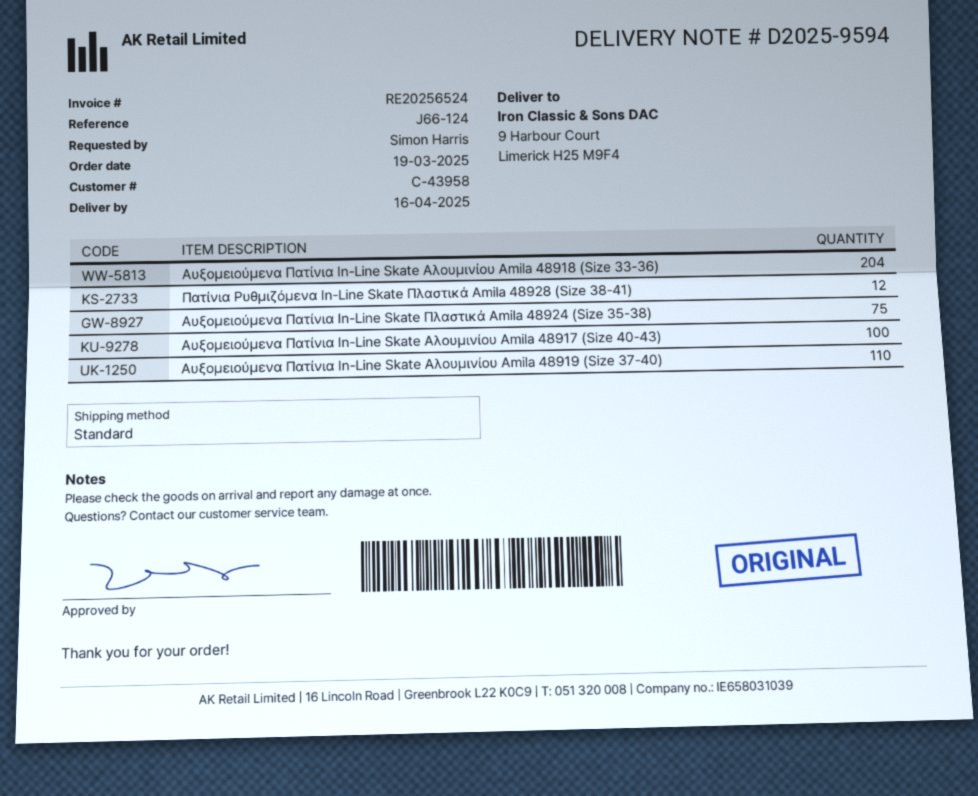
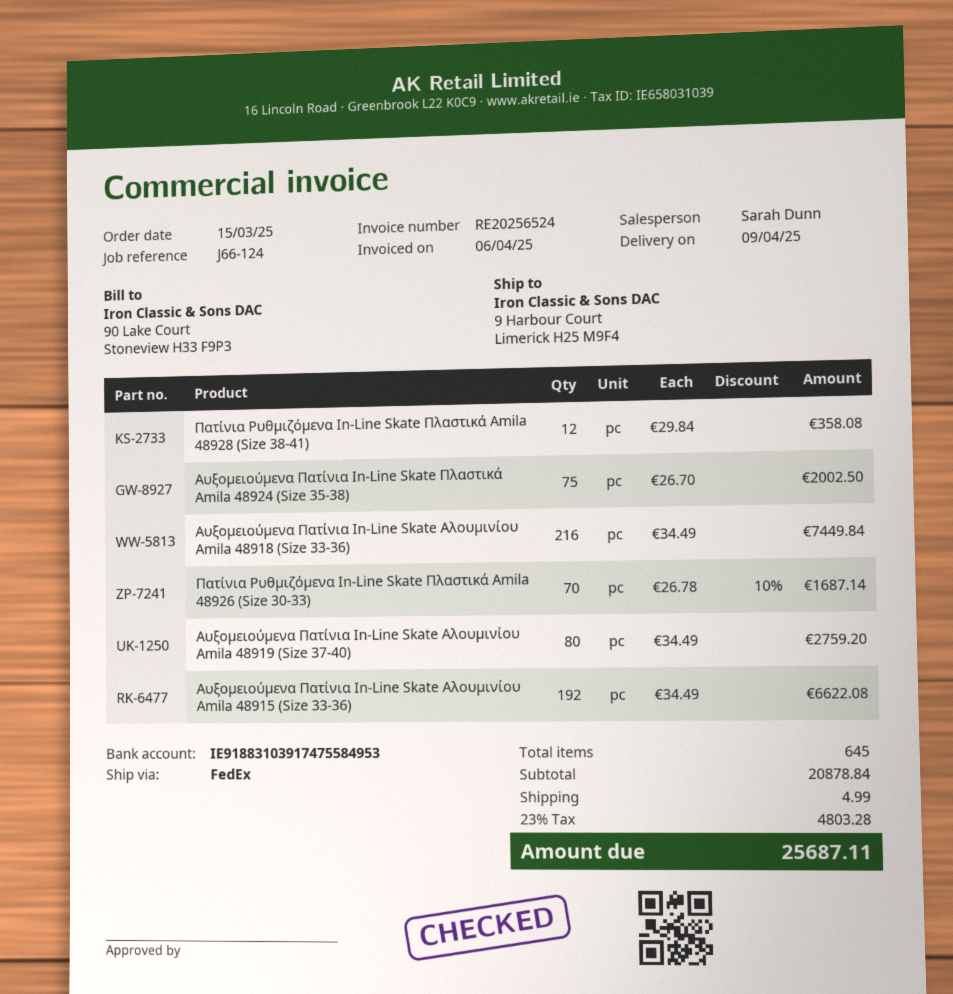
order date: 2025-03-19 -> 2025-03-15
delivery date: 2025-04-16 -> 2025-04-09
shipping method: standard -> FedEx
Αυξομειούμενα Πατίνια In-Line Skate Αλουμινίου Amila 48918 (Size 33-36): 204 -> 216
Αυξομειούμενα Πατίνια In-Line Skate Αλουμινίου Amila 48917 (Size 40-43): 100 -> none
Αυξομειούμενα Πατίνια In-Line Skate Αλουμινίου Amila 48919 (Size 37-40): 110 -> 80
Πατίνια Ρυθμιζόμενα In-Line Skate Πλαστικά Amila 48926 (Size 30-33): none -> 70
Αυξομειούμενα Πατίνια In-Line Skate Αλουμινίου Amila 48915 (Size 33-36): none -> 192

